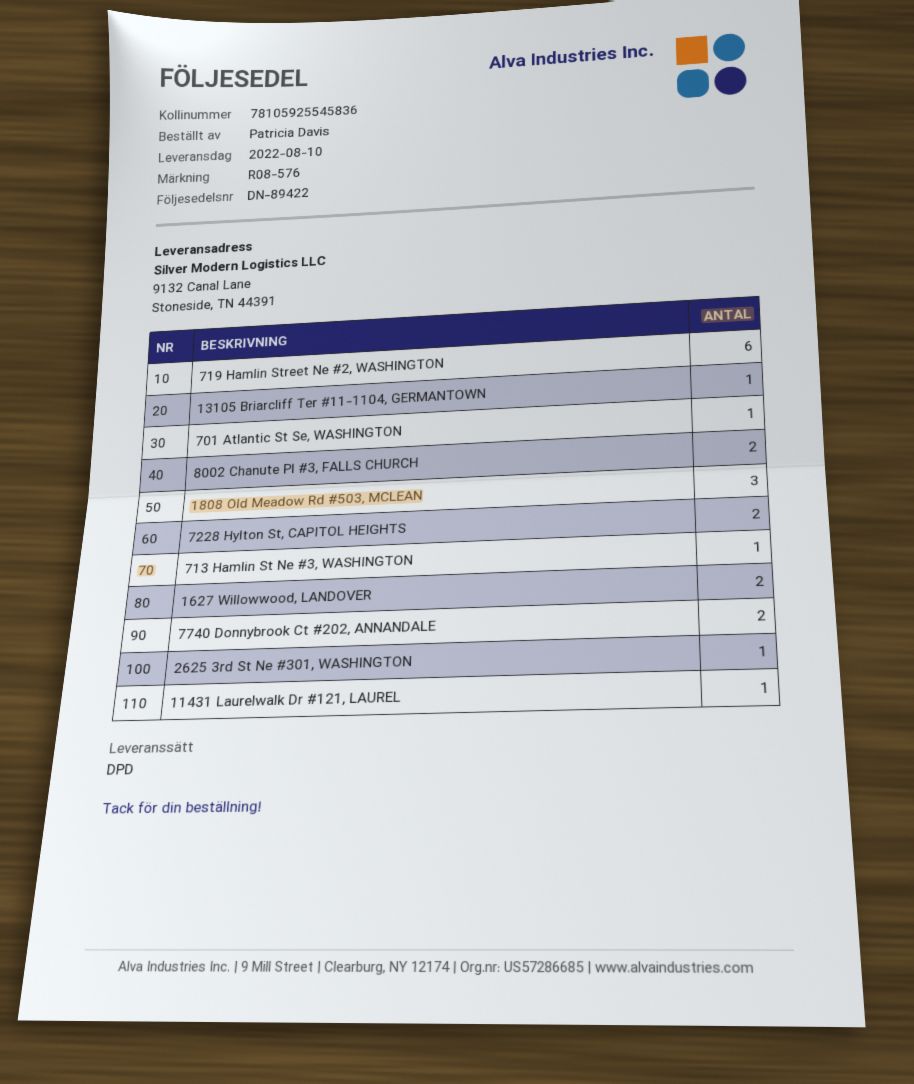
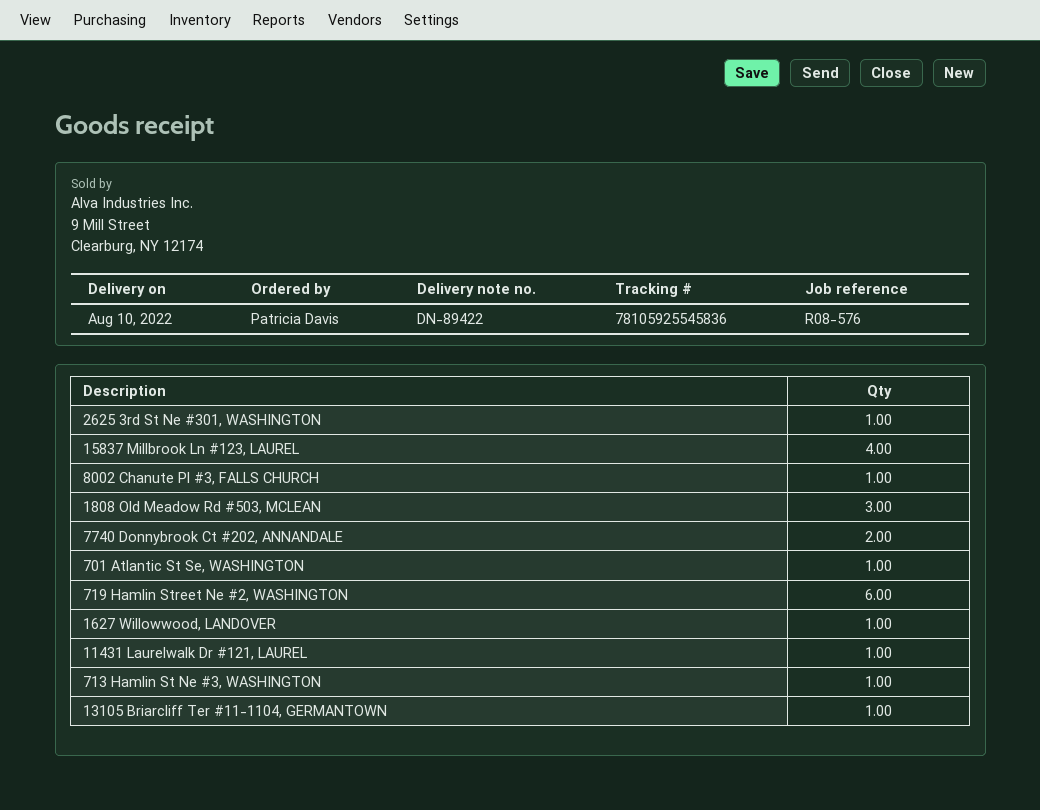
8002 Chanute Pl #3, FALLS CHURCH: 2 -> 1
7228 Hylton St, CAPITOL HEIGHTS: 2 -> none
1627 Willowwood, LANDOVER: 2 -> 1
15837 Millbrook Ln #123, LAUREL: none -> 4

